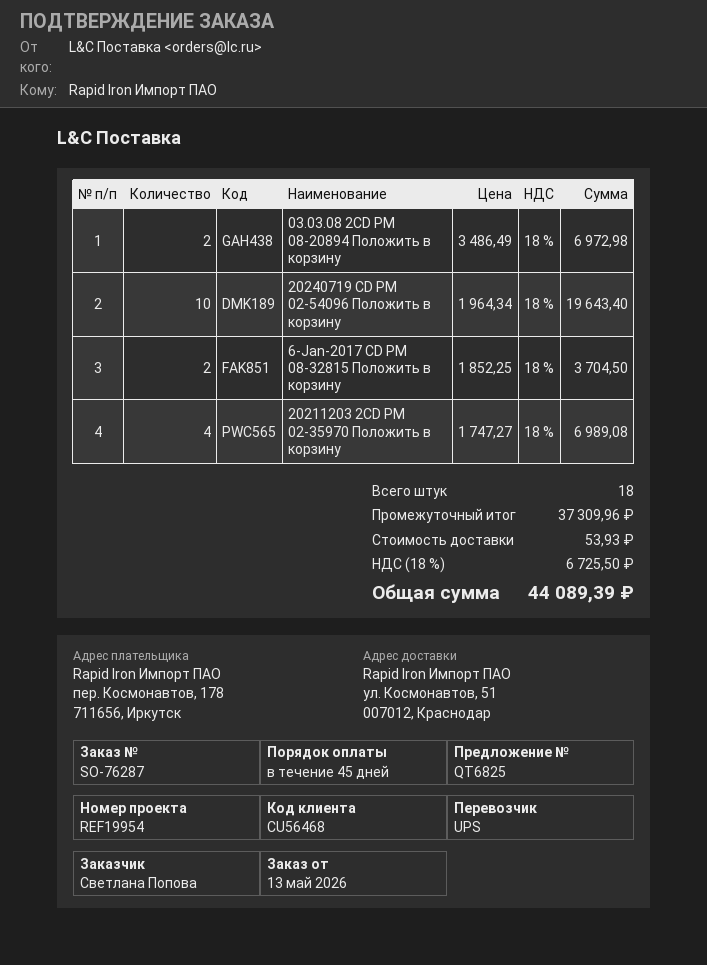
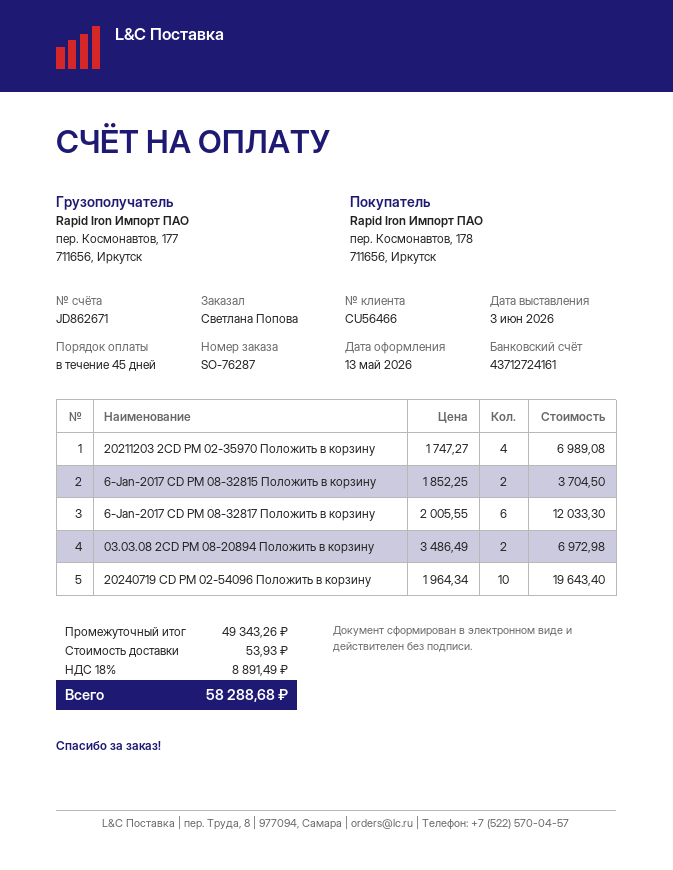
customer number: CU56468 -> CU56466
ship to: ул. Космонавтов, 51, 007012, Краснодар -> пер. Космонавтов, 177, 711656, Иркутск
6-Jan-2017 CD PM 08-32817 Положить в корзину: none -> 6 x 2005.55 = 12033.30
subtotal: 37309.96 -> 49343.26
tax: 18% = 6725.50 -> 18% = 8891.49
total: 44089.39 -> 58288.68

